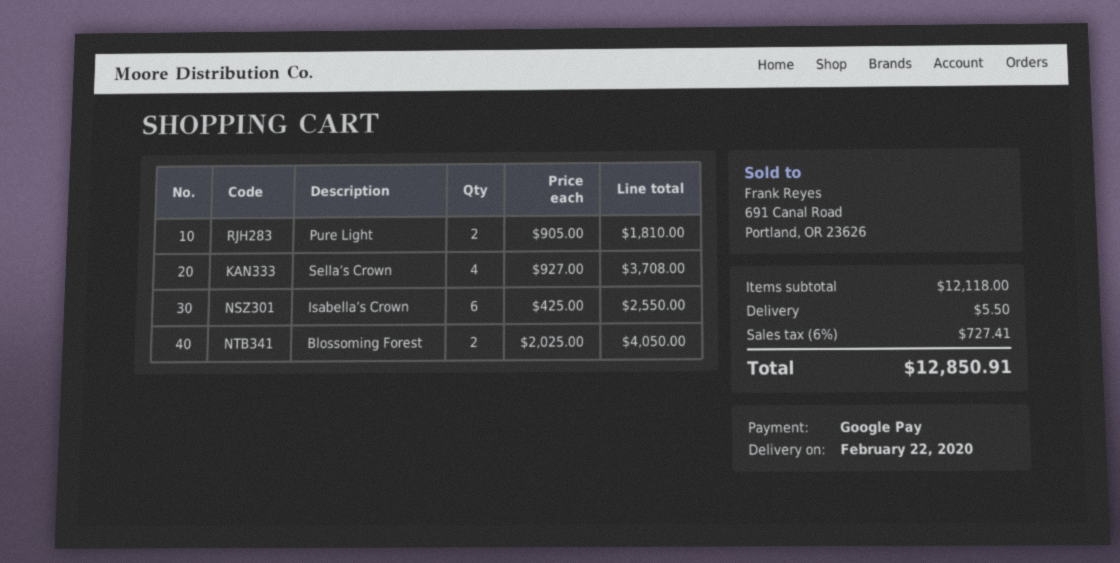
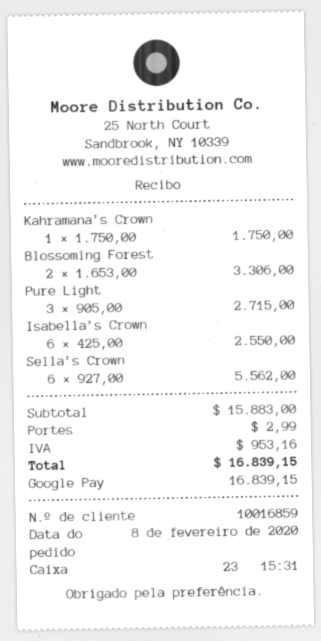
Pure Light: 2 x 905.00 = 1810.00 -> 3 x 905.00 = 2715.00
Sella’s Crown: 4 x 927.00 = 3708.00 -> 6 x 927.00 = 5562.00
Blossoming Forest: 2 x 2025.00 = 4050.00 -> 2 x 1653.00 = 3306.00
Kahramana’s Crown: none -> 1 x 1750.00 = 1750.00
subtotal: 12118.00 -> 15883.00
shipping: 5.50 -> 2.99
tax: 727.41 -> 953.16
total: 12850.91 -> 16839.15

